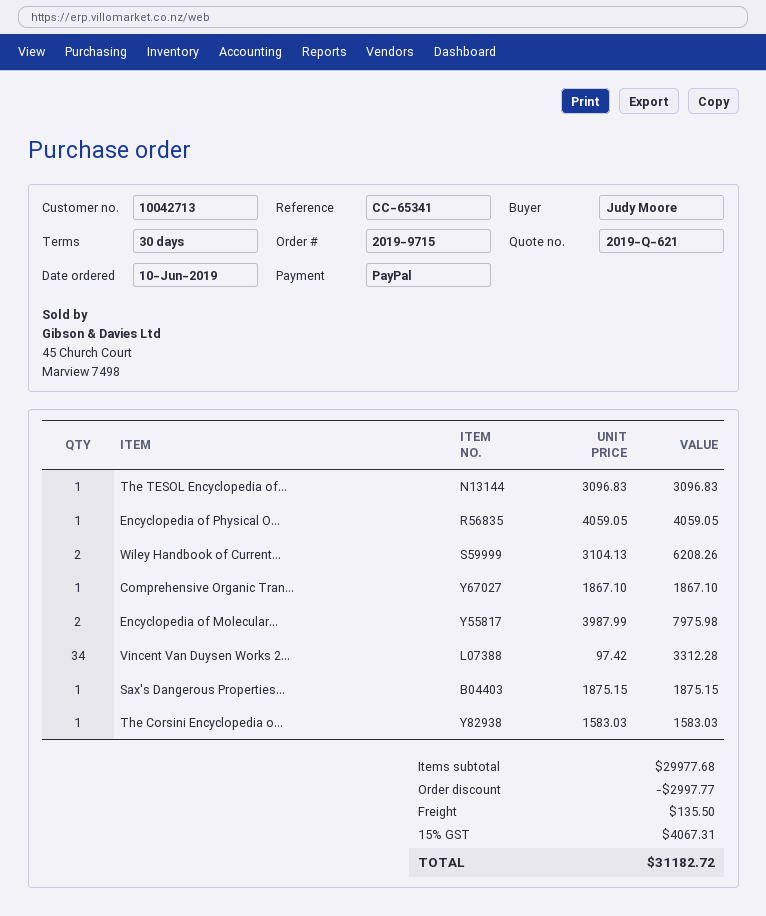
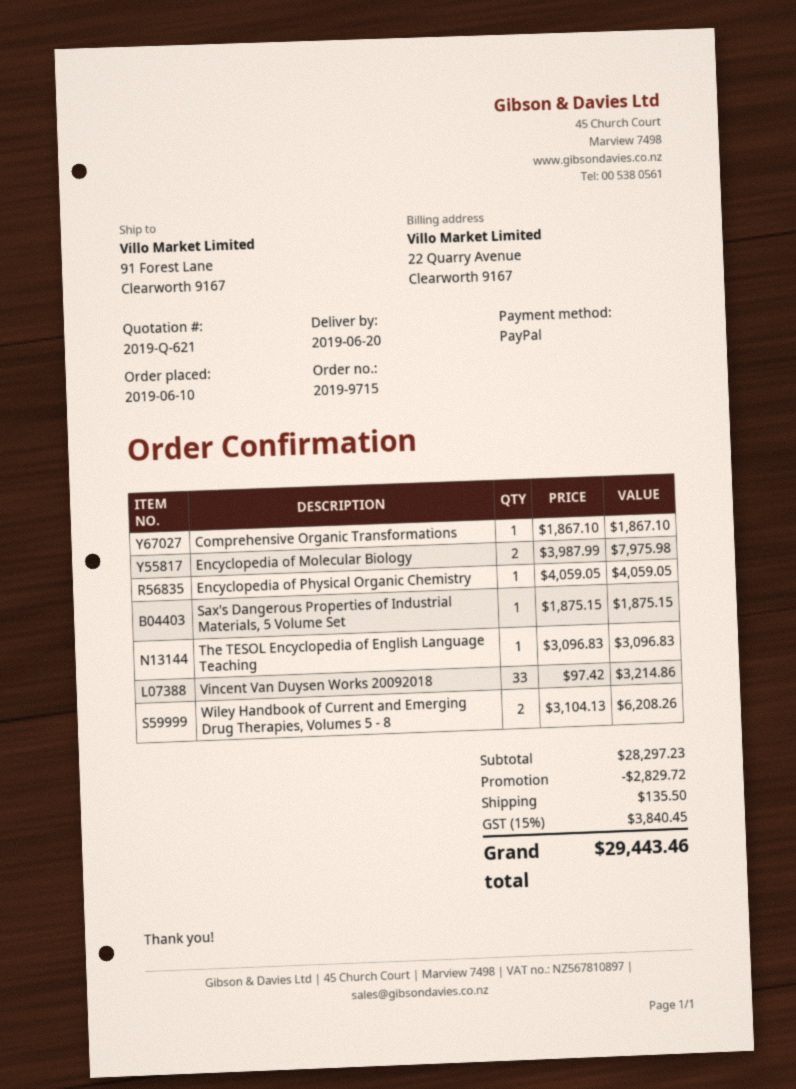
Vincent Van Duysen Works 2...: 34 x 97.42 = 3312.28 -> 33 x 97.42 = 3214.86
The Corsini Encyclopedia o...: 1 x 1583.03 = 1583.03 -> none
subtotal: 29977.68 -> 28297.23
discount: 2997.77 -> 2829.72
tax: 15% = 4067.31 -> 15% = 3840.45
total: 31182.72 -> 29443.46

